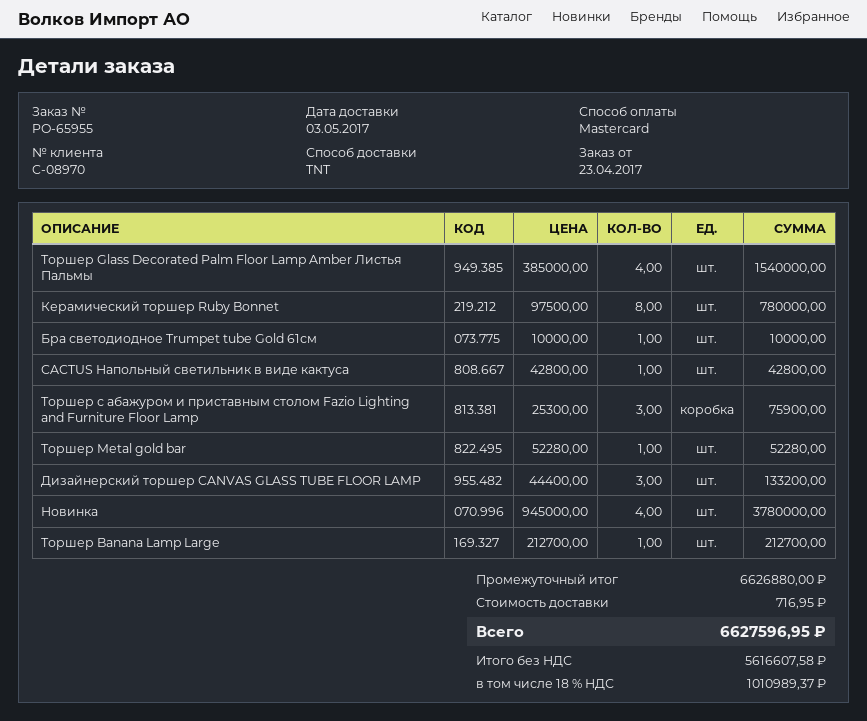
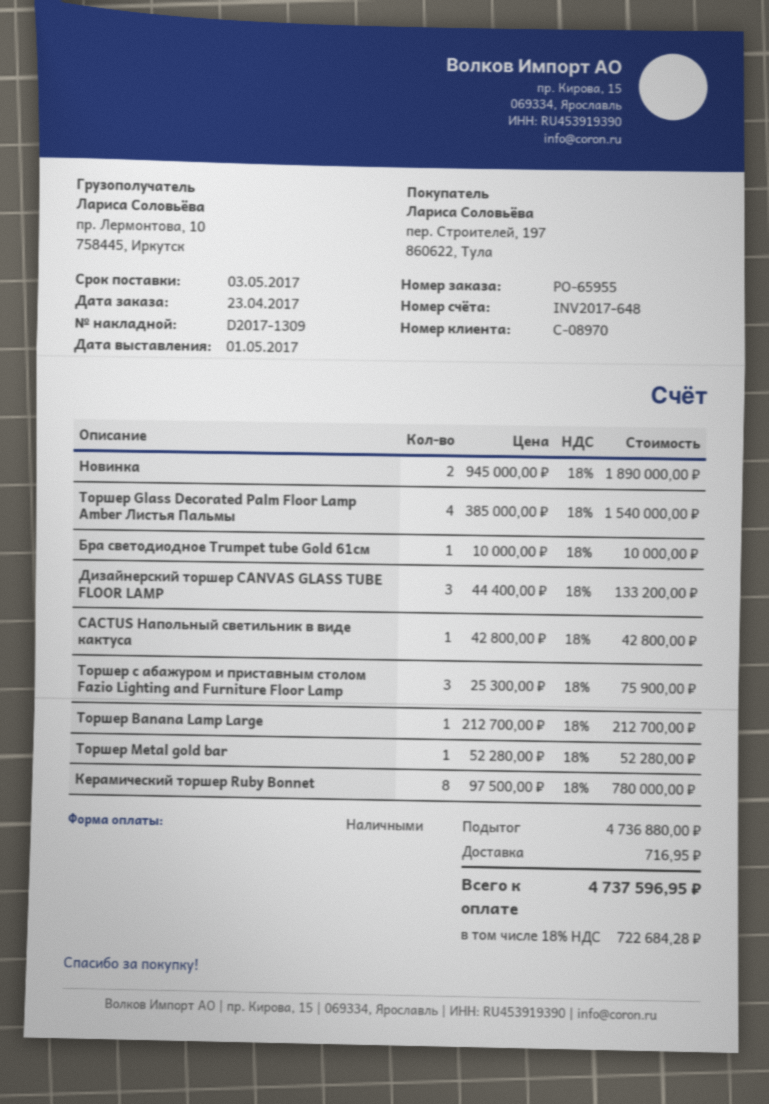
payment method: Mastercard -> cash
Новинка: 4 x 945000.00 = 3780000.00 -> 2 x 945000.00 = 1890000.00
subtotal: 6626880.00 -> 4736880.00
tax: 18% = 1010989.37 -> 18% = 722684.28
total: 6627596.95 -> 4737596.95

